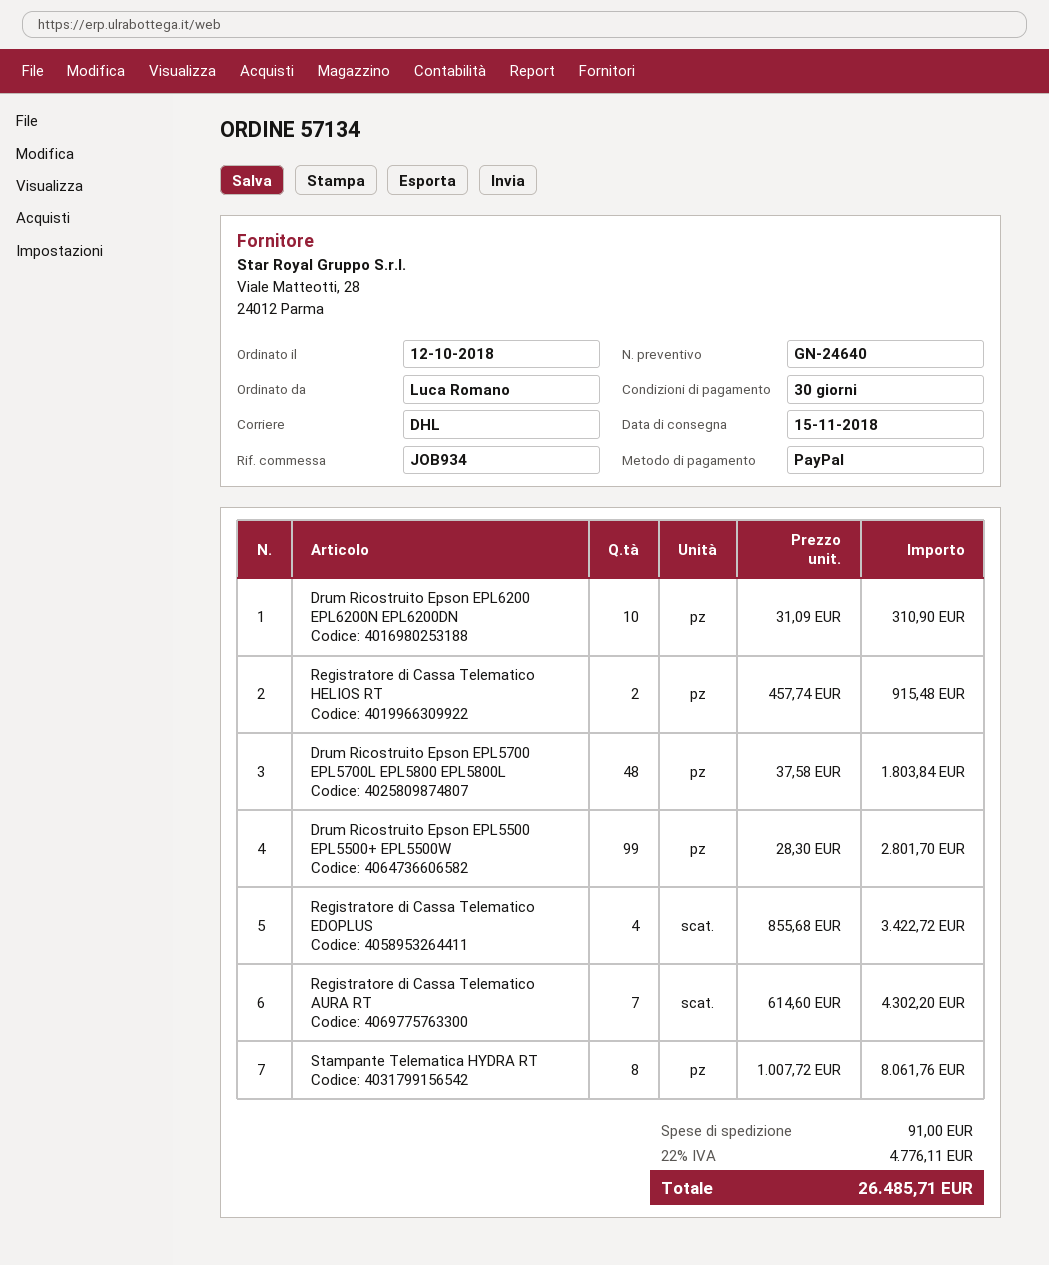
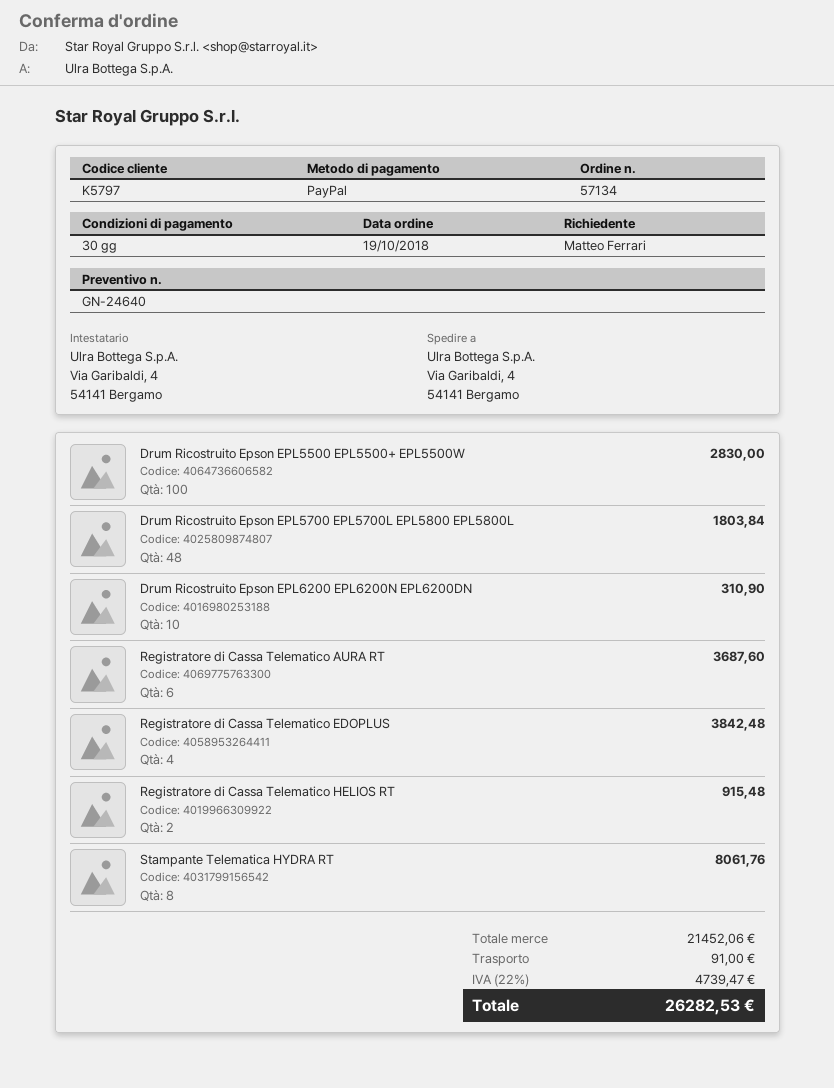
order date: 2018-10-12 -> 2018-10-19
ordered by: Luca Romano -> Matteo Ferrari
Drum Ricostruito Epson EPL5500 EPL5500+ EPL5500W: 99 for 2801.70 -> 100 for 2830.00
Registratore di Cassa Telematico EDOPLUS: 4 for 3422.72 -> 4 for 3842.48
Registratore di Cassa Telematico AURA RT: 7 for 4302.20 -> 6 for 3687.60
tax: 22% = 4776.11 -> 22% = 4739.47
total: 26485.71 -> 26282.53

